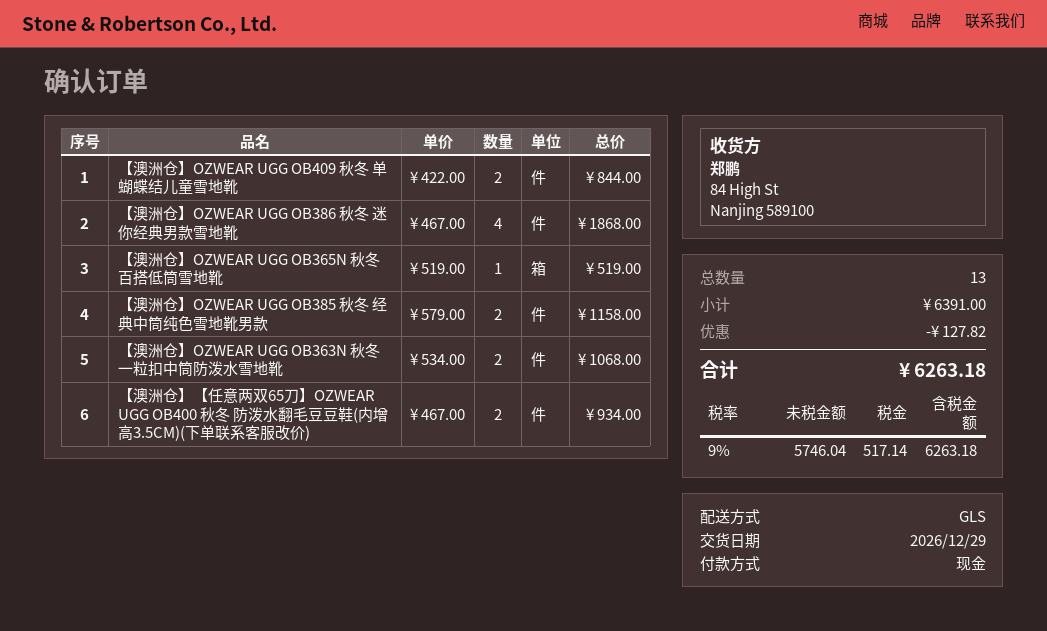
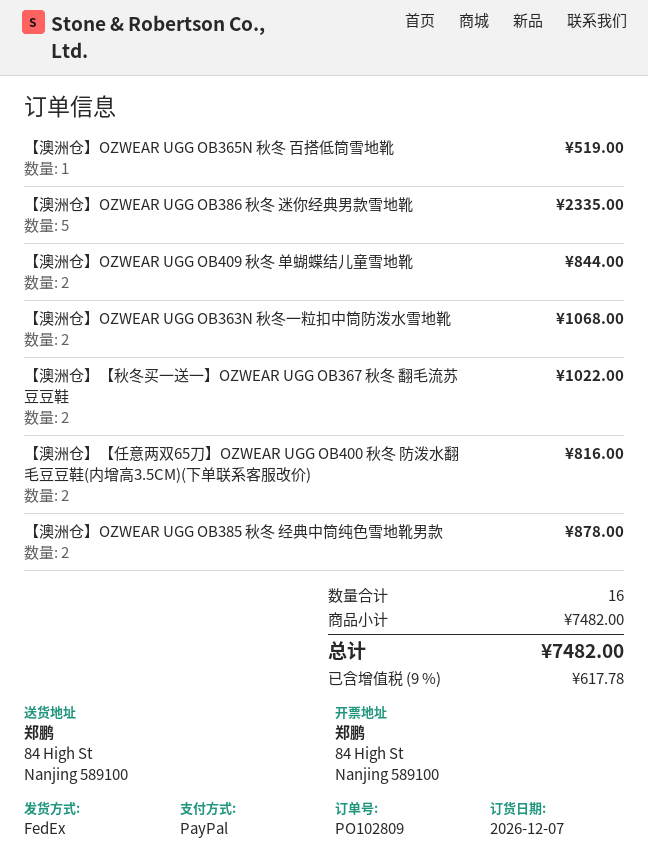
payment method: cash -> PayPal
shipping method: GLS -> FedEx
【澳洲仓】OZWEAR UGG OB386 秋冬 迷你经典男款雪地靴: 4 for 1868.00 -> 5 for 2335.00
【澳洲仓】OZWEAR UGG OB385 秋冬 经典中筒纯色雪地靴男款: 2 for 1158.00 -> 2 for 878.00
【澳洲仓】【任意两双65刀】OZWEAR UGG OB400 秋冬 防泼水翻毛豆豆鞋(内增高3.5CM)(下单联系客服改价): 2 for 934.00 -> 2 for 816.00
【澳洲仓】【秋冬买一送一】OZWEAR UGG OB367 秋冬 翻毛流苏豆豆鞋: none -> 2 for 1022.00
total quantity: 13 -> 16
subtotal: 6391.00 -> 7482.00
discount: 127.82 -> none
tax: 9% = 517.14 -> 9% = 617.78
total: 6263.18 -> 7482.00

